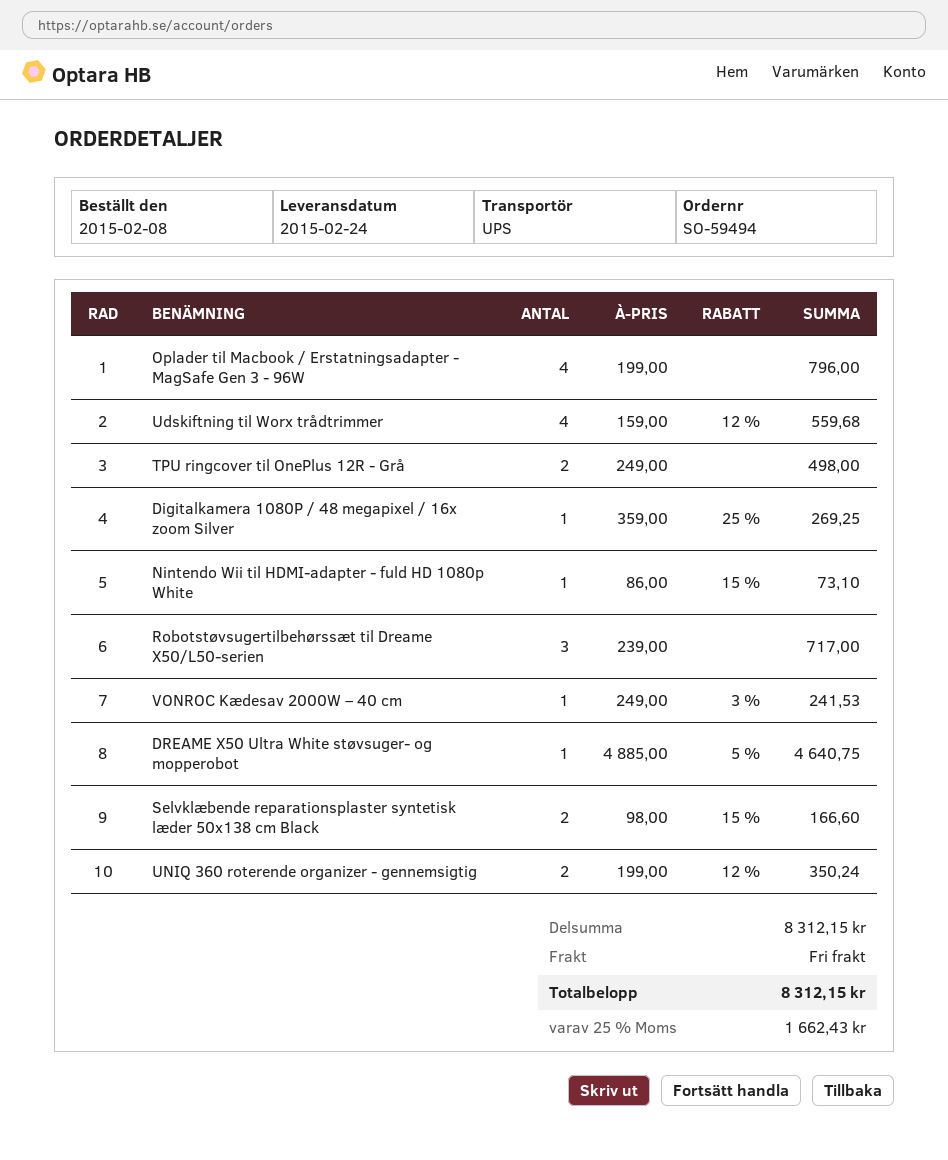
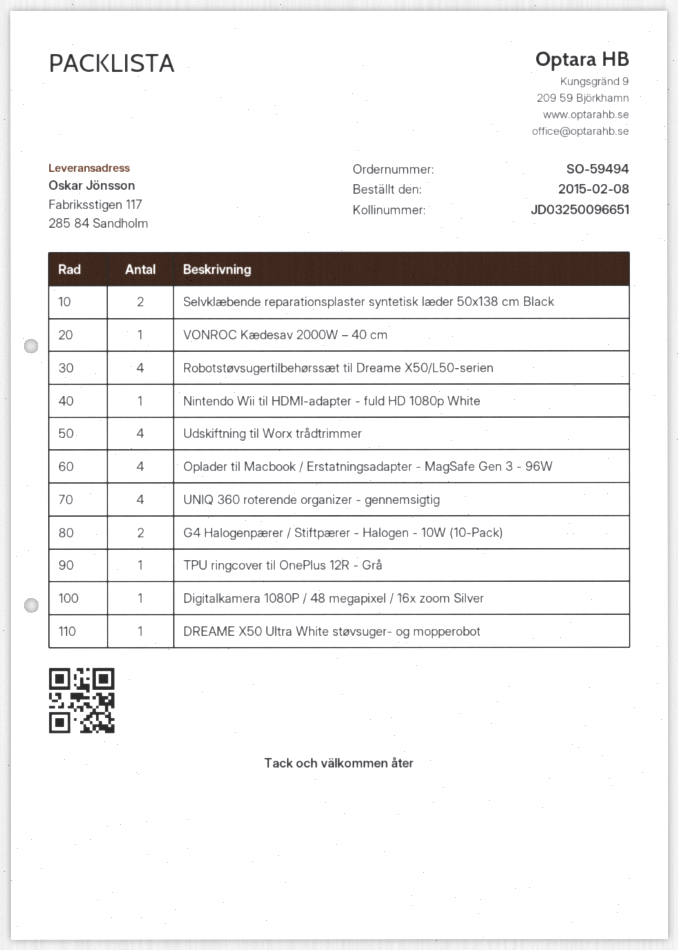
TPU ringcover til OnePlus 12R - Grå: 2 -> 1
Robotstøvsugertilbehørssæt til Dreame X50/L50-serien: 3 -> 4
UNIQ 360 roterende organizer - gennemsigtig: 2 -> 4
G4 Halogenpærer / Stiftpærer - Halogen - 10W (10-Pack): none -> 2

